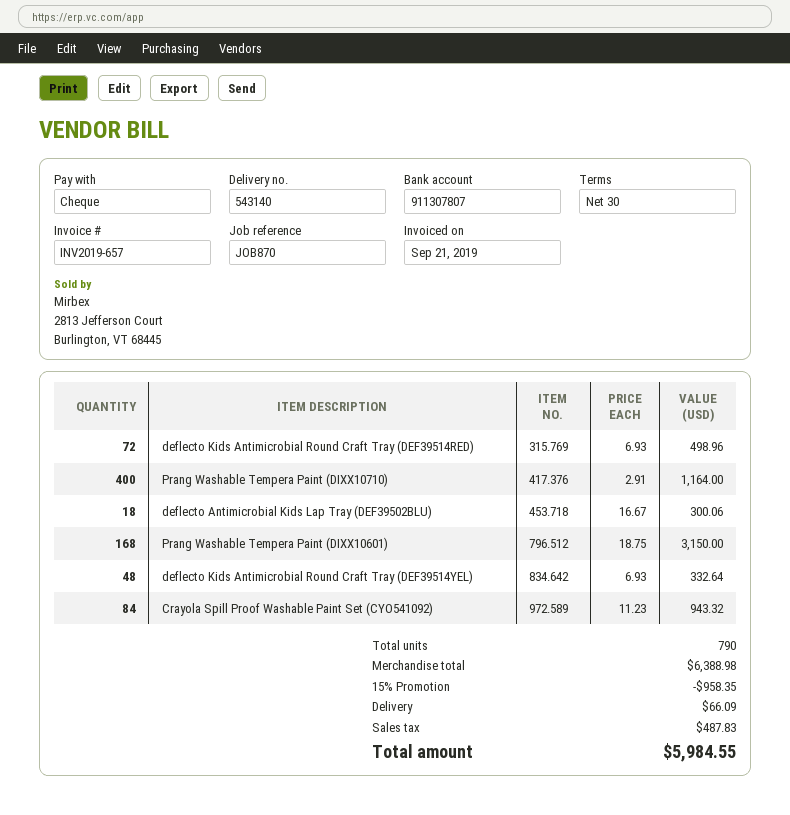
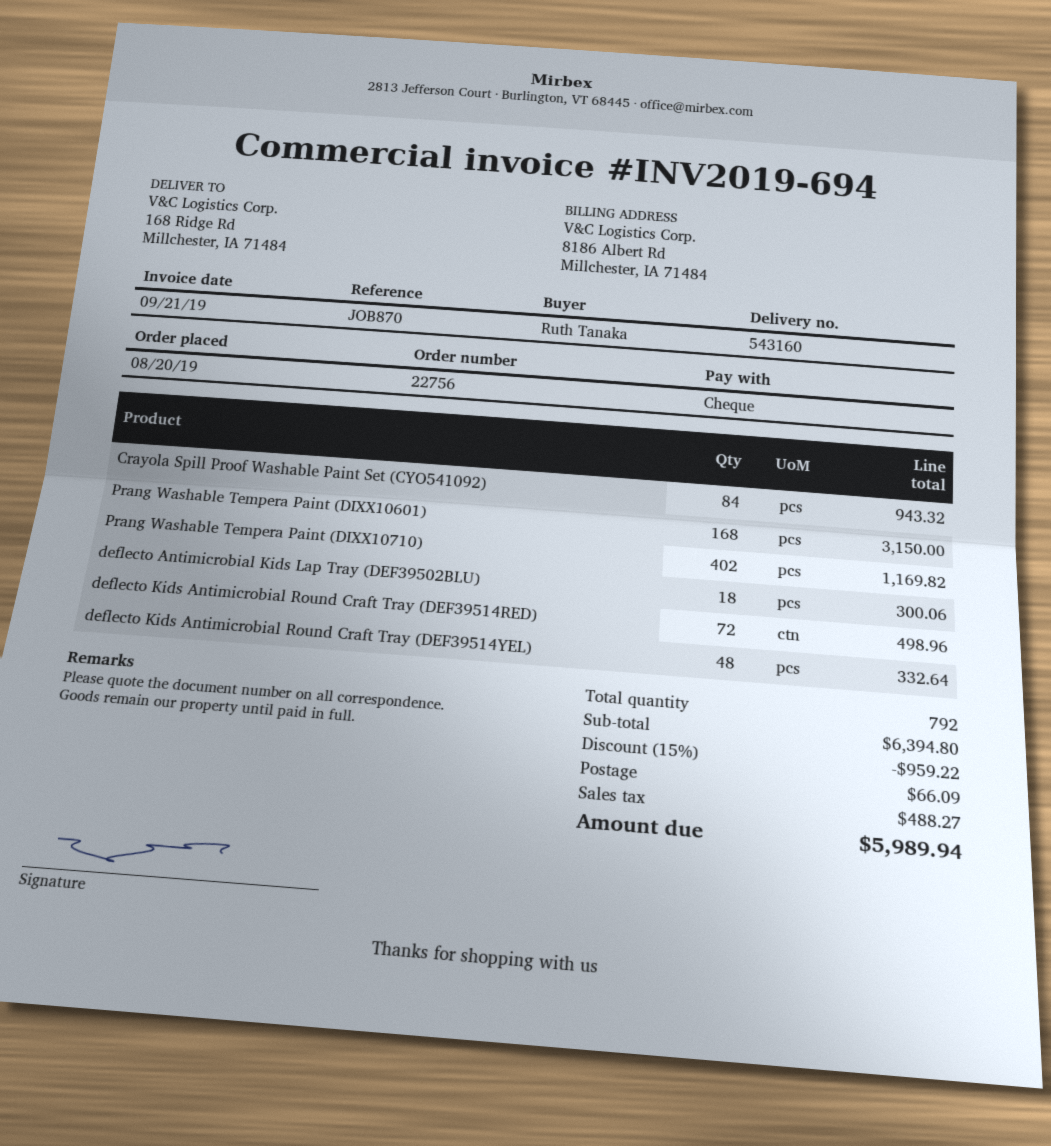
delivery note number: 543140 -> 543160
invoice number: INV2019-657 -> INV2019-694
Prang Washable Tempera Paint (DIXX10710): 400 for 1164.00 -> 402 for 1169.82
total quantity: 790 -> 792
subtotal: 6388.98 -> 6394.80
discount: 15% = 958.35 -> 15% = 959.22
tax: 487.83 -> 488.27
total: 5984.55 -> 5989.94

